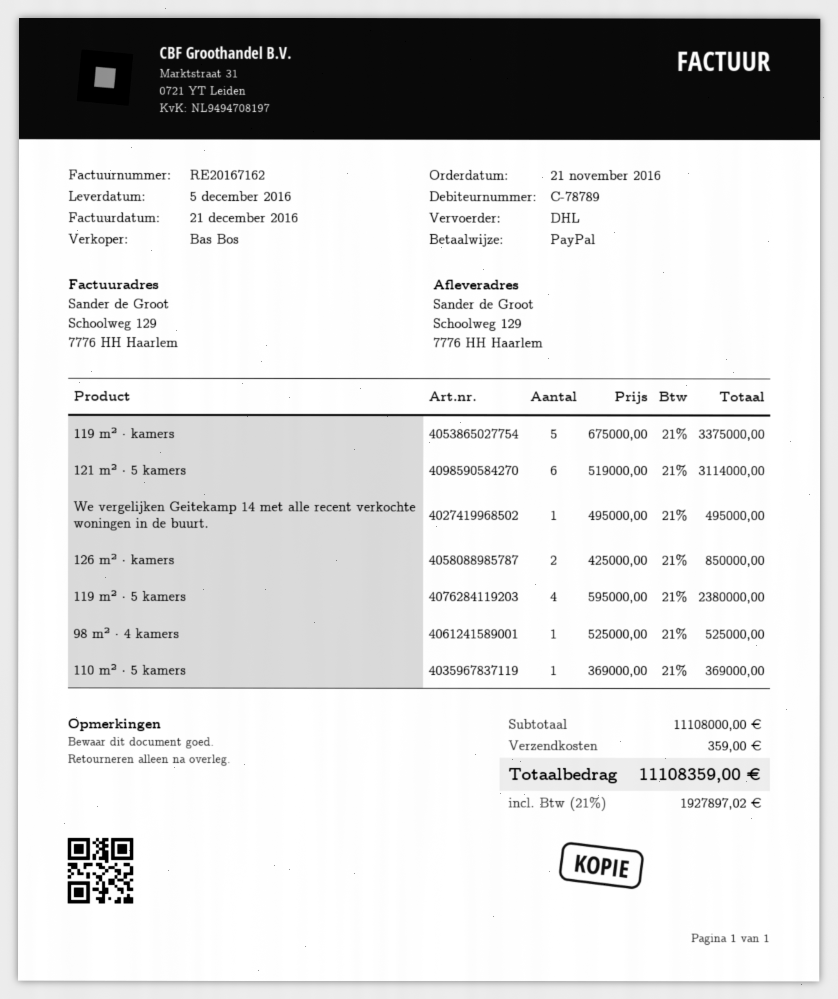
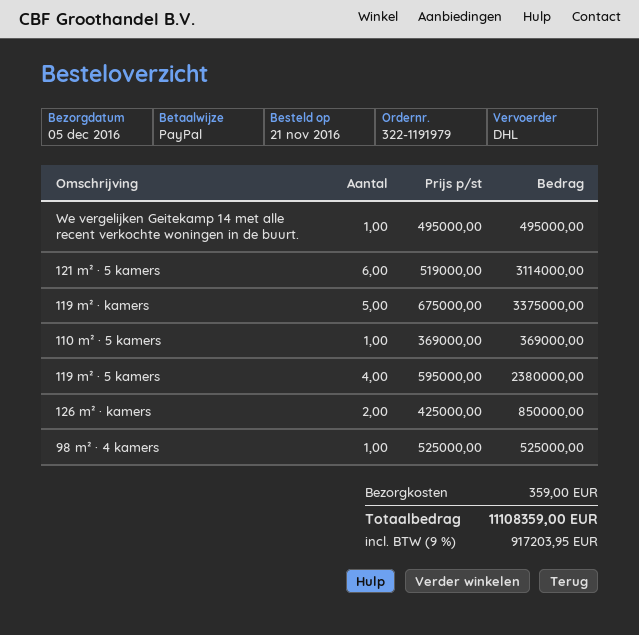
tax: 21% = 1927897.02 -> 9% = 917203.95

